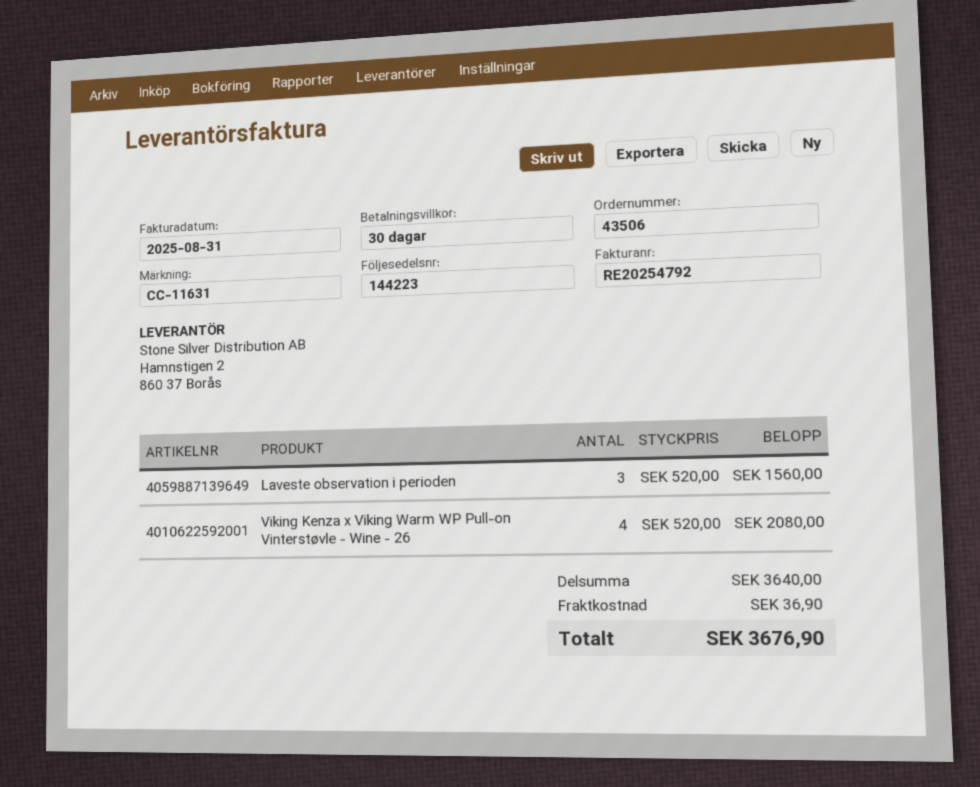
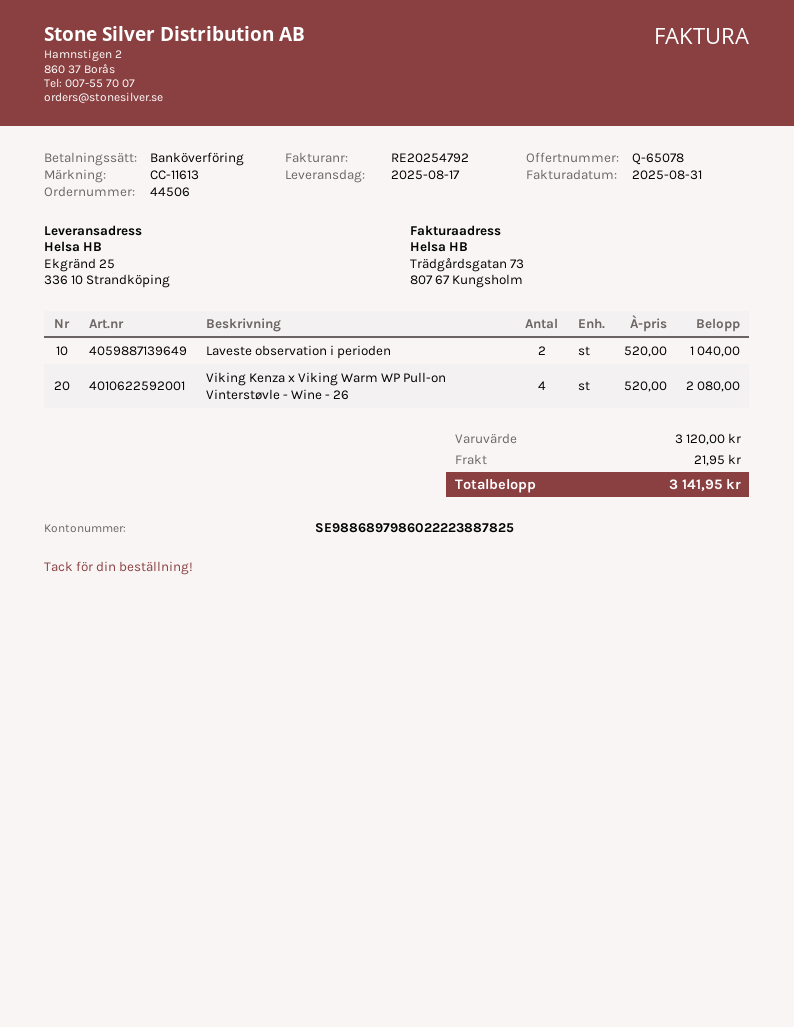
order number: 43506 -> 44506
reference: CC-11631 -> CC-11613
Laveste observation i perioden: 3 x 520.00 = 1560.00 -> 2 x 520.00 = 1040.00
subtotal: 3640.00 -> 3120.00
shipping: 36.90 -> 21.95
total: 3676.90 -> 3141.95

